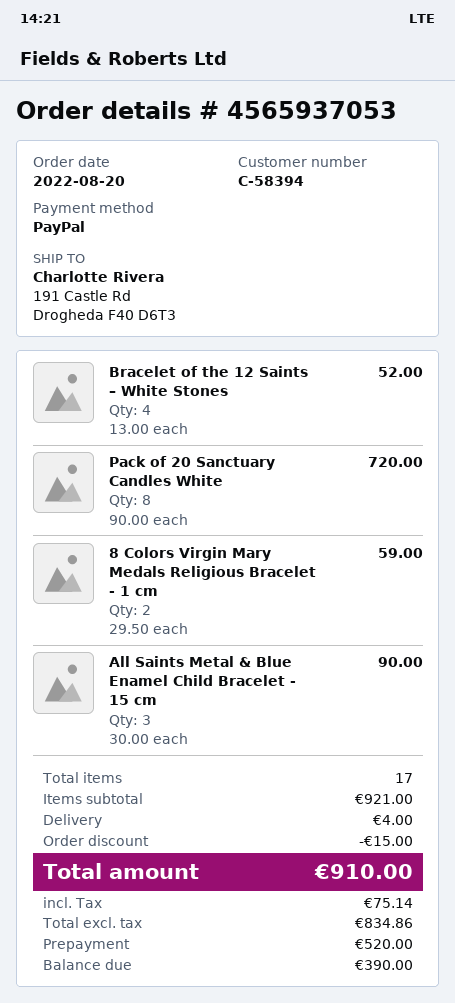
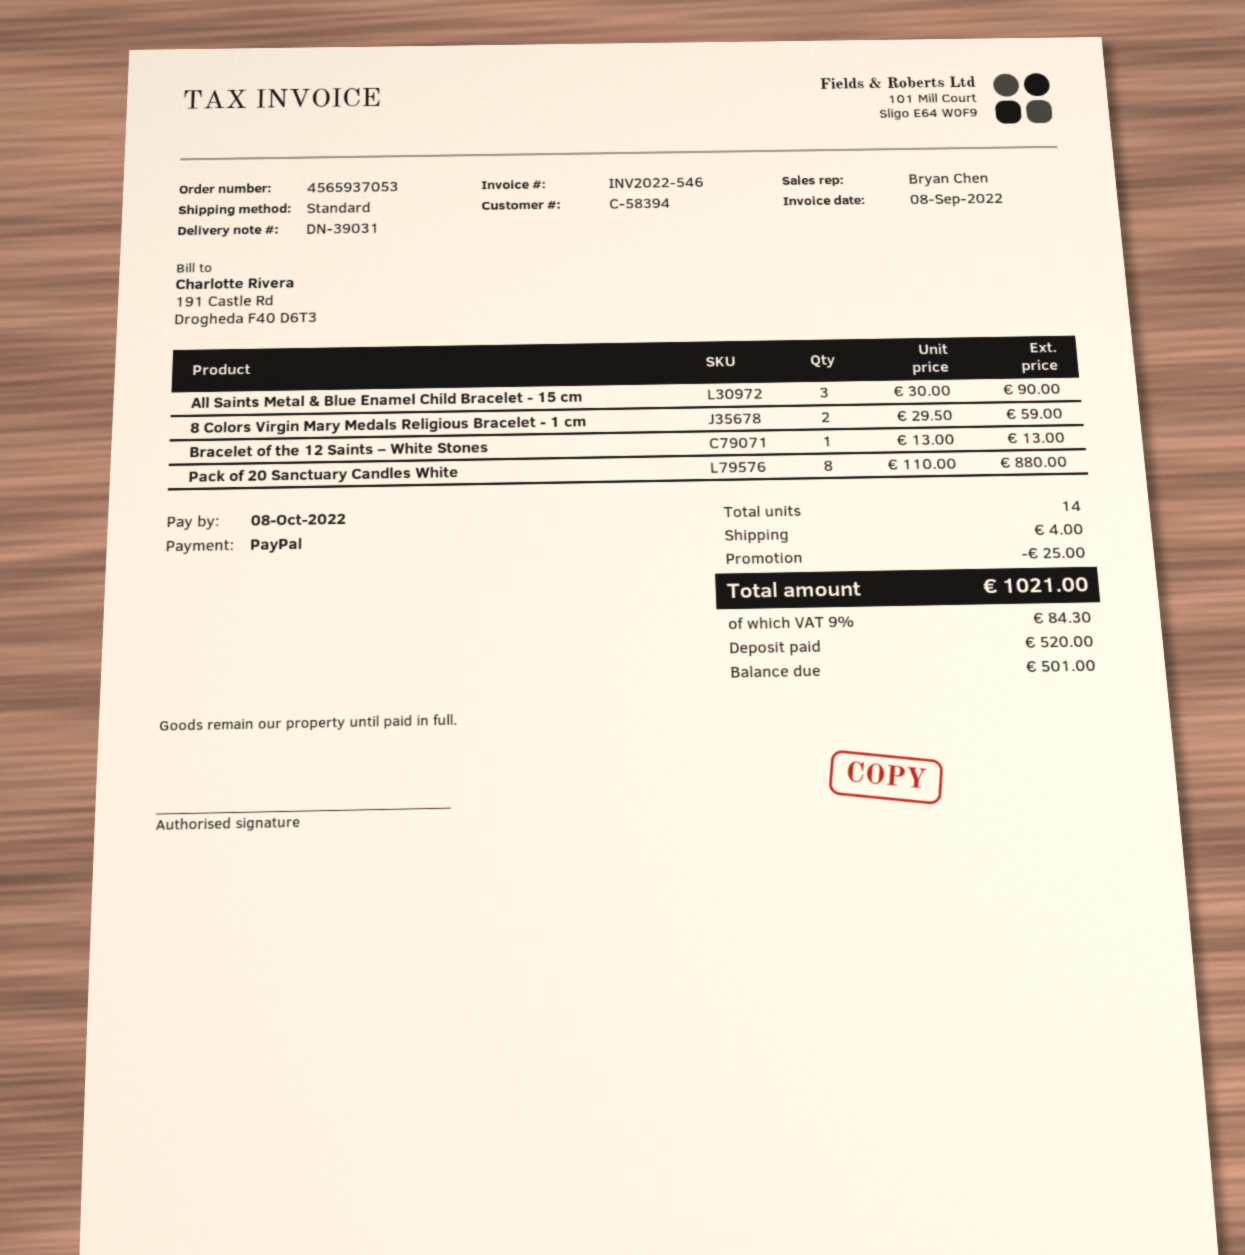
Bracelet of the 12 Saints – White Stones: 4 x 13.00 = 52.00 -> 1 x 13.00 = 13.00
Pack of 20 Sanctuary Candles White: 8 x 90.00 = 720.00 -> 8 x 110.00 = 880.00
total quantity: 17 -> 14
discount: 15.00 -> 25.00
tax: 75.14 -> 84.30
total: 910.00 -> 1021.00
balance: 390.00 -> 501.00

